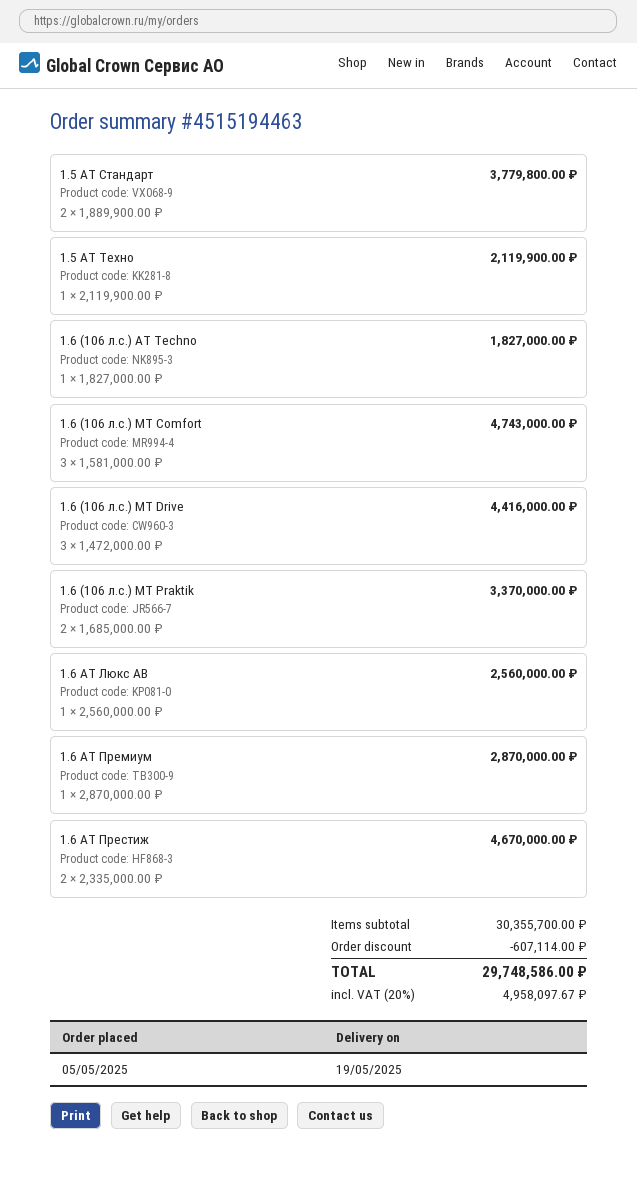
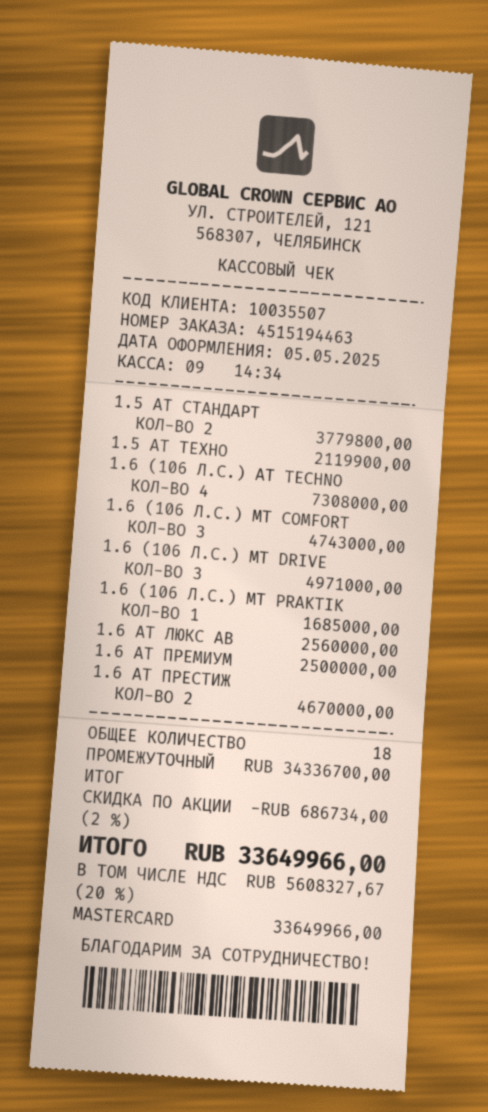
1.6 (106 л.с.) AT Techno: 1 for 1827000.00 -> 4 for 7308000.00
1.6 (106 л.с.) MT Drive: 3 for 4416000.00 -> 3 for 4971000.00
1.6 (106 л.с.) MT Praktik: 2 for 3370000.00 -> 1 for 1685000.00
1.6 AT Премиум: 1 for 2870000.00 -> 1 for 2500000.00
subtotal: 30355700.00 -> 34336700.00
discount: 607114.00 -> 686734.00
tax: 20% = 4958097.67 -> 20% = 5608327.67
total: 29748586.00 -> 33649966.00

